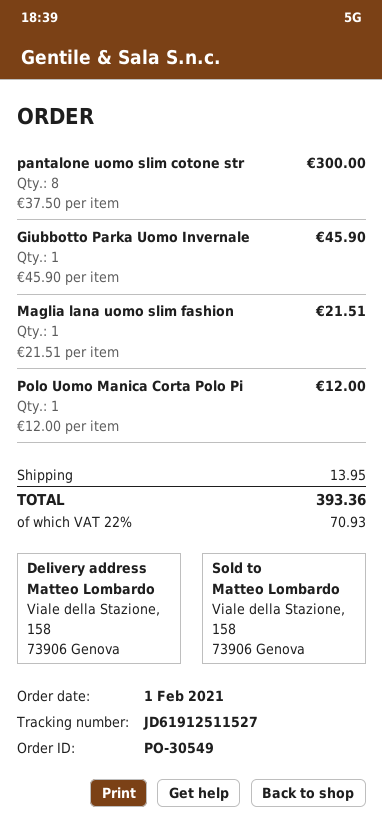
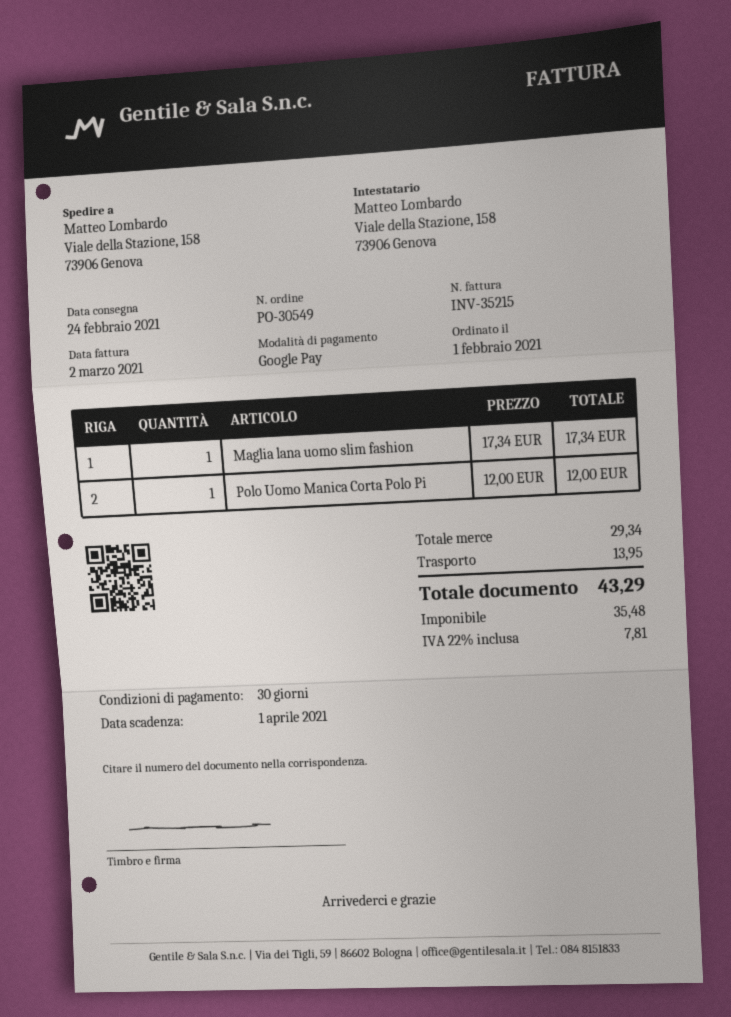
pantalone uomo slim cotone str: 8 x 37.50 = 300.00 -> none
Giubbotto Parka Uomo Invernale: 1 x 45.90 = 45.90 -> none
Maglia lana uomo slim fashion: 1 x 21.51 = 21.51 -> 1 x 17.34 = 17.34
tax: 22% = 70.93 -> 22% = 7.81
total: 393.36 -> 43.29

